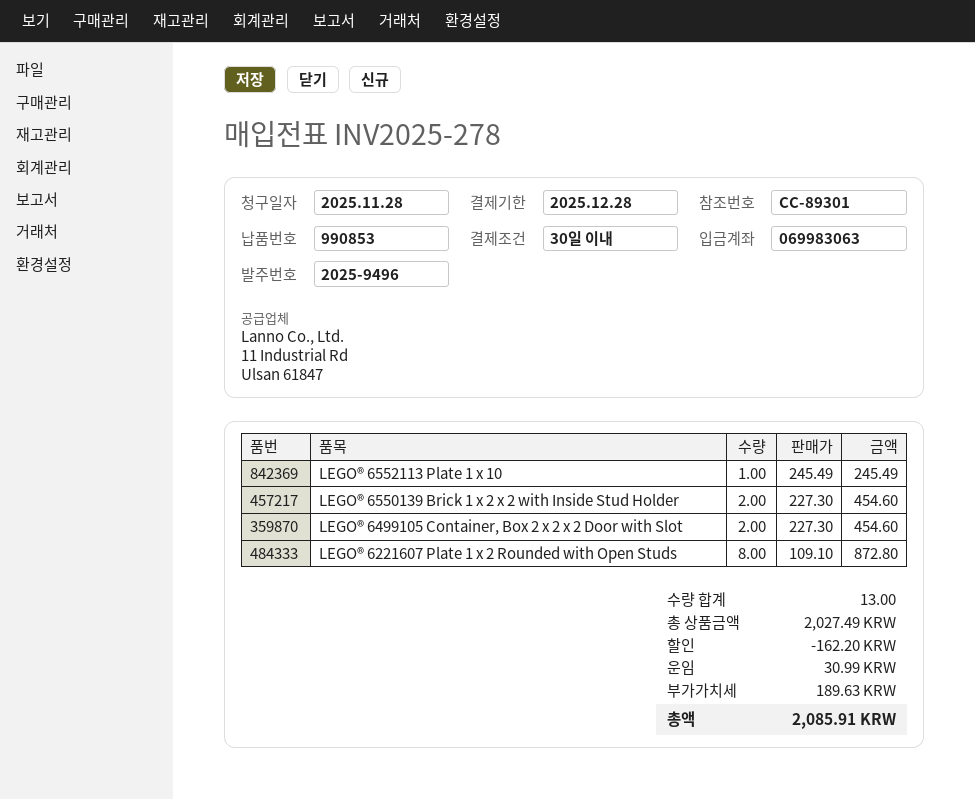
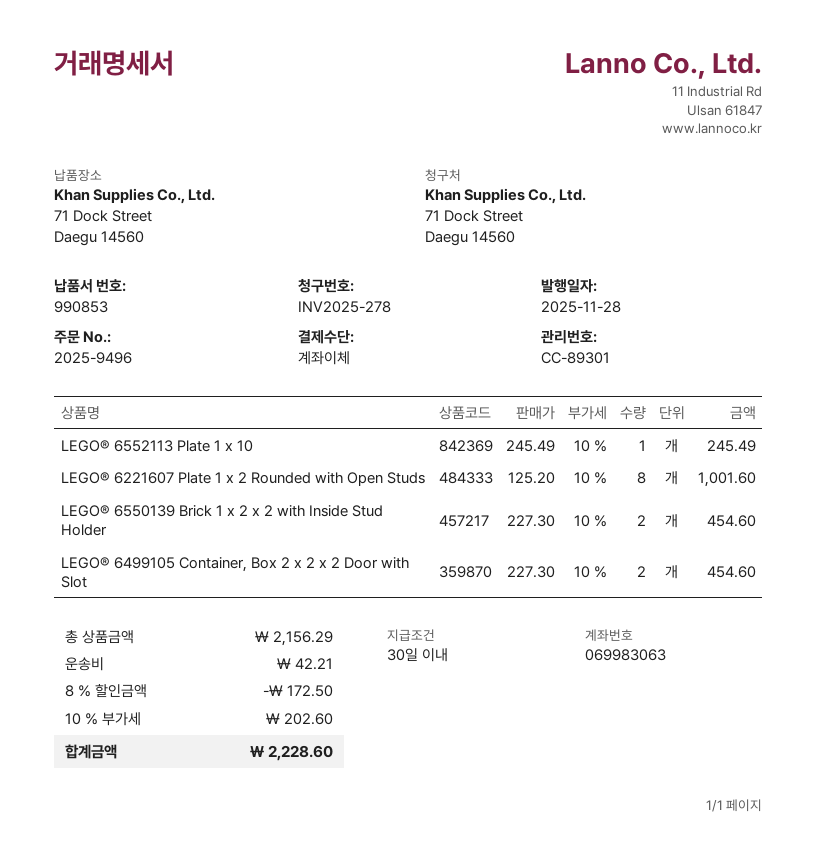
LEGO® 6221607 Plate 1 x 2 Rounded with Open Studs: 8 x 109.10 = 872.80 -> 8 x 125.20 = 1001.60
subtotal: 2027.49 -> 2156.29
discount: 162.20 -> 172.50
shipping: 30.99 -> 42.21
tax: 189.63 -> 202.60
total: 2085.91 -> 2228.60

